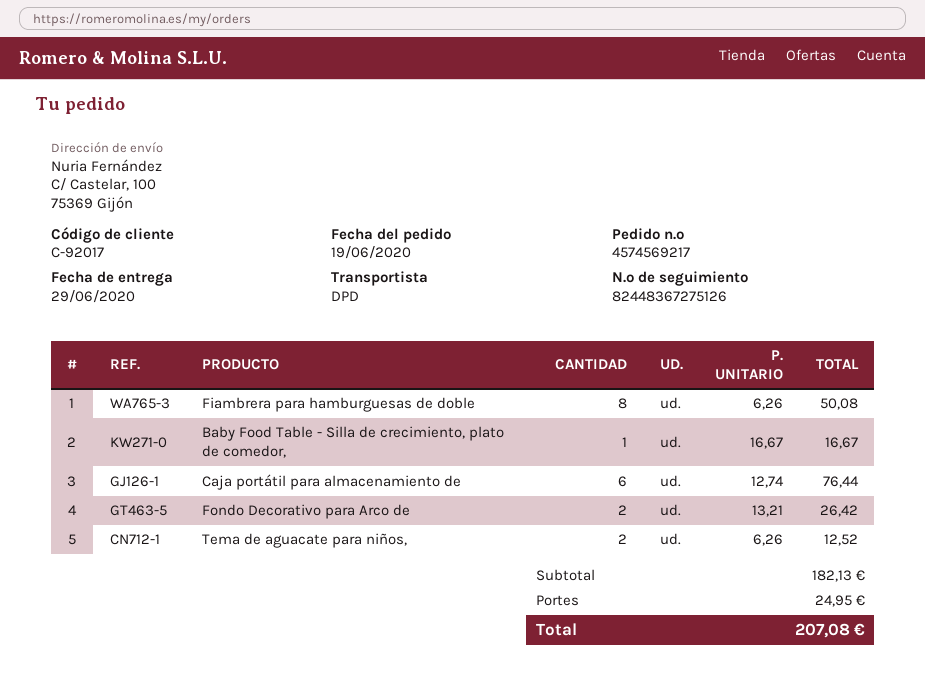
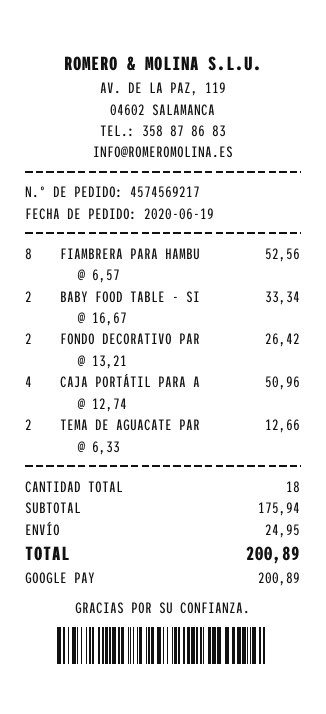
Fiambrera para hamburguesas de doble: 8 x 6.26 = 50.08 -> 8 x 6.57 = 52.56
Baby Food Table - Silla de crecimiento, plato de comedor,: 1 x 16.67 = 16.67 -> 2 x 16.67 = 33.34
Caja portátil para almacenamiento de: 6 x 12.74 = 76.44 -> 4 x 12.74 = 50.96
Tema de aguacate para niños,: 2 x 6.26 = 12.52 -> 2 x 6.33 = 12.66
subtotal: 182.13 -> 175.94
total: 207.08 -> 200.89

